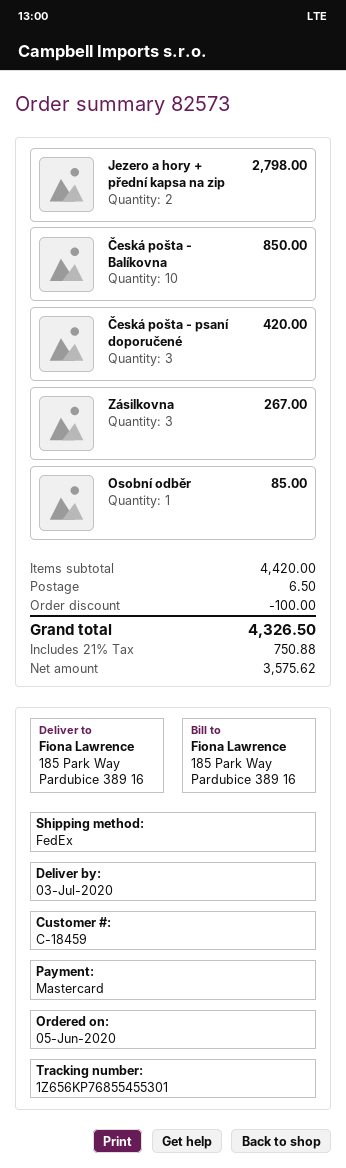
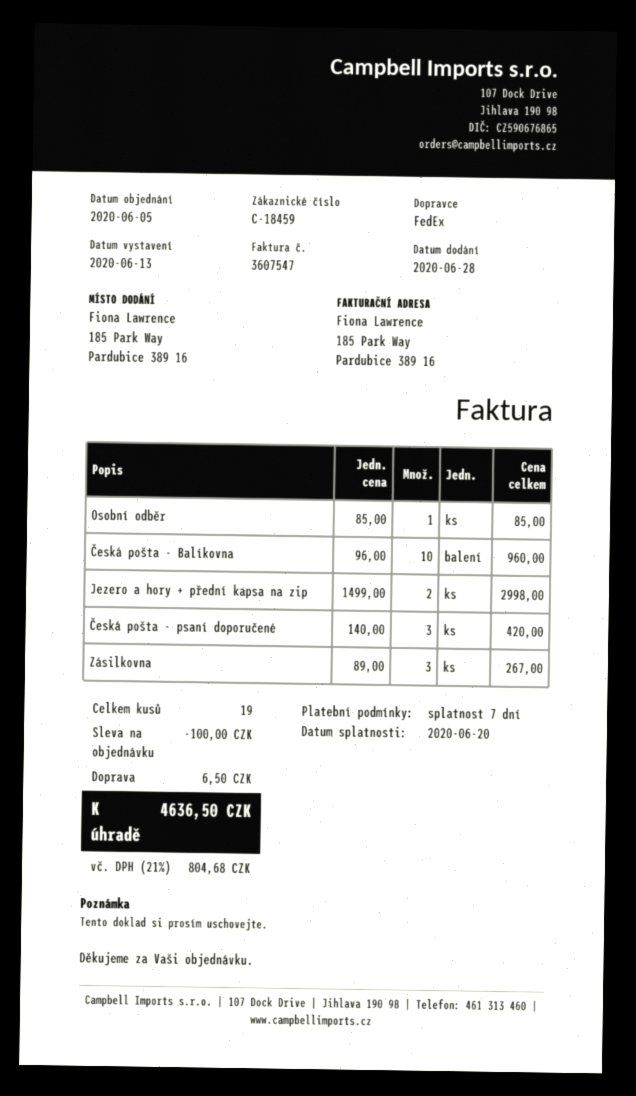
delivery date: 2020-07-03 -> 2020-06-28
Jezero a hory + přední kapsa na zip: 2 for 2798.00 -> 2 for 2998.00
Česká pošta - Balíkovna: 10 for 850.00 -> 10 for 960.00
tax: 21% = 750.88 -> 21% = 804.68
total: 4326.50 -> 4636.50

